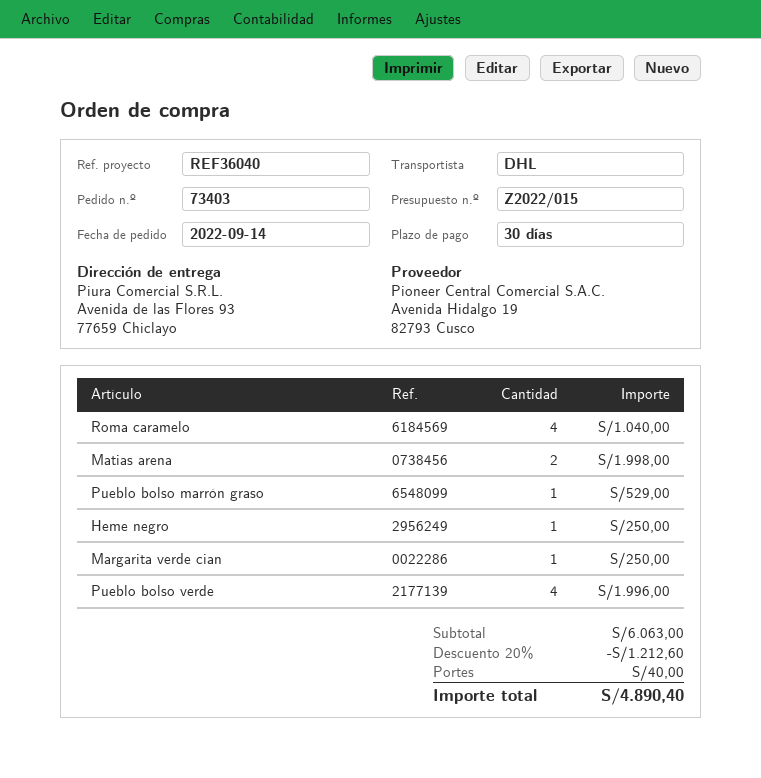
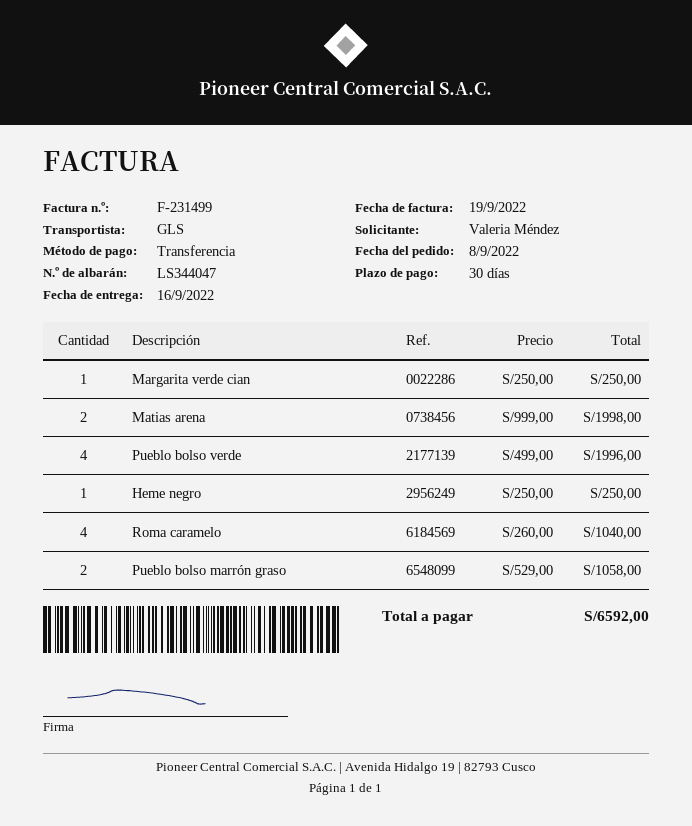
order date: 2022-09-14 -> 2022-09-08
shipping method: DHL -> GLS
Pueblo bolso marrón graso: 1 for 529.00 -> 2 for 1058.00
discount: 20% = 1212.60 -> none
shipping: 40.00 -> none
total: 4890.40 -> 6592.00

